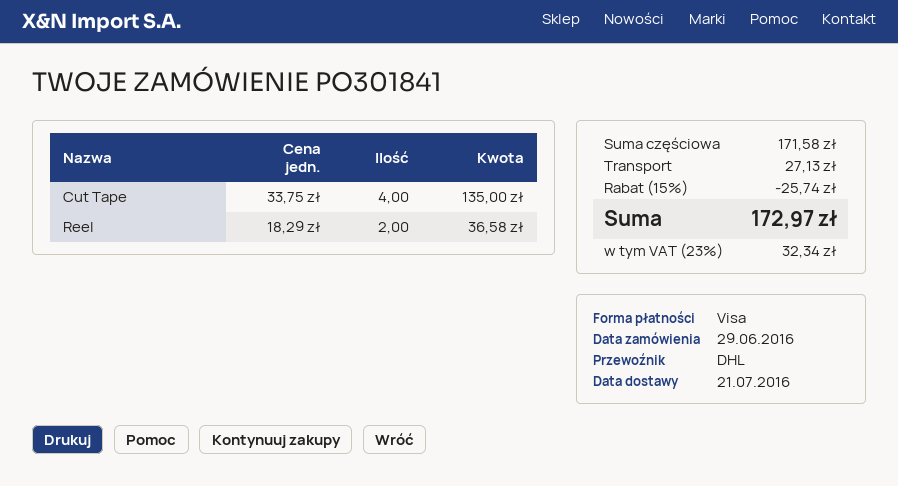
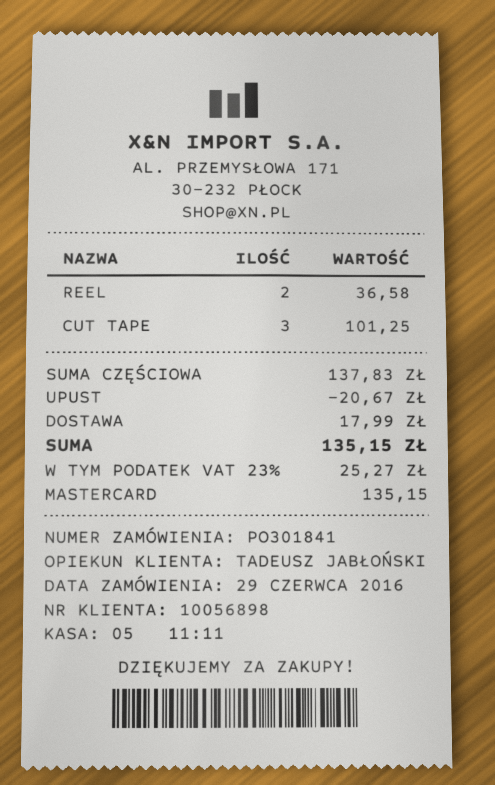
payment method: Visa -> Mastercard
Cut Tape: 4 for 135.00 -> 3 for 101.25
subtotal: 171.58 -> 137.83
discount: 25.74 -> 20.67
shipping: 27.13 -> 17.99
tax: 23% = 32.34 -> 23% = 25.27
total: 172.97 -> 135.15

